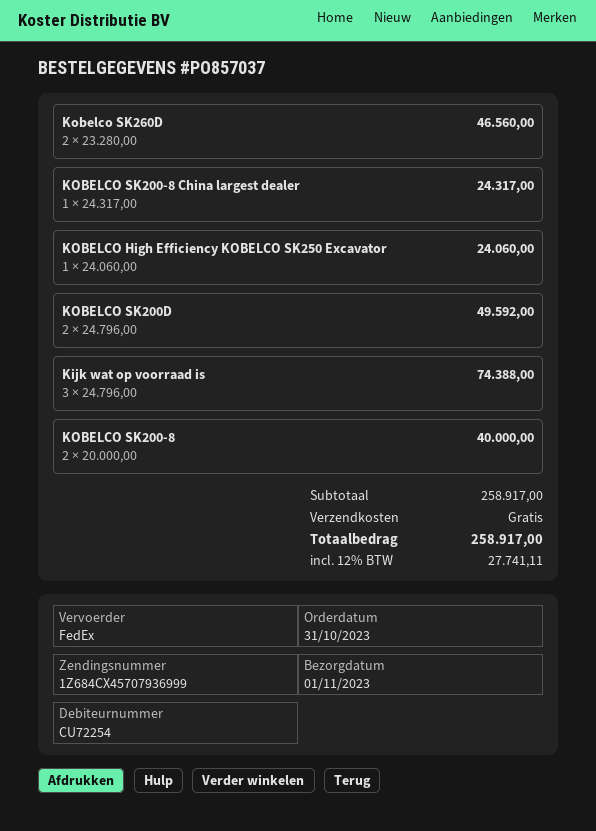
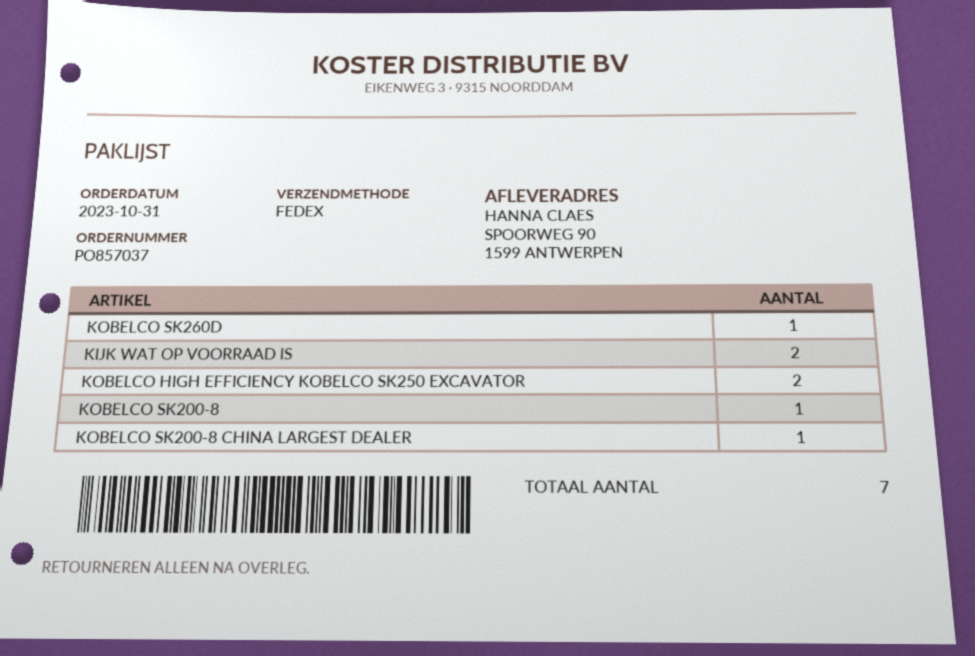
Kobelco SK260D: 2 -> 1
KOBELCO High Efficiency KOBELCO SK250 Excavator: 1 -> 2
KOBELCO SK200D: 2 -> none
Kijk wat op voorraad is: 3 -> 2
KOBELCO SK200-8: 2 -> 1

